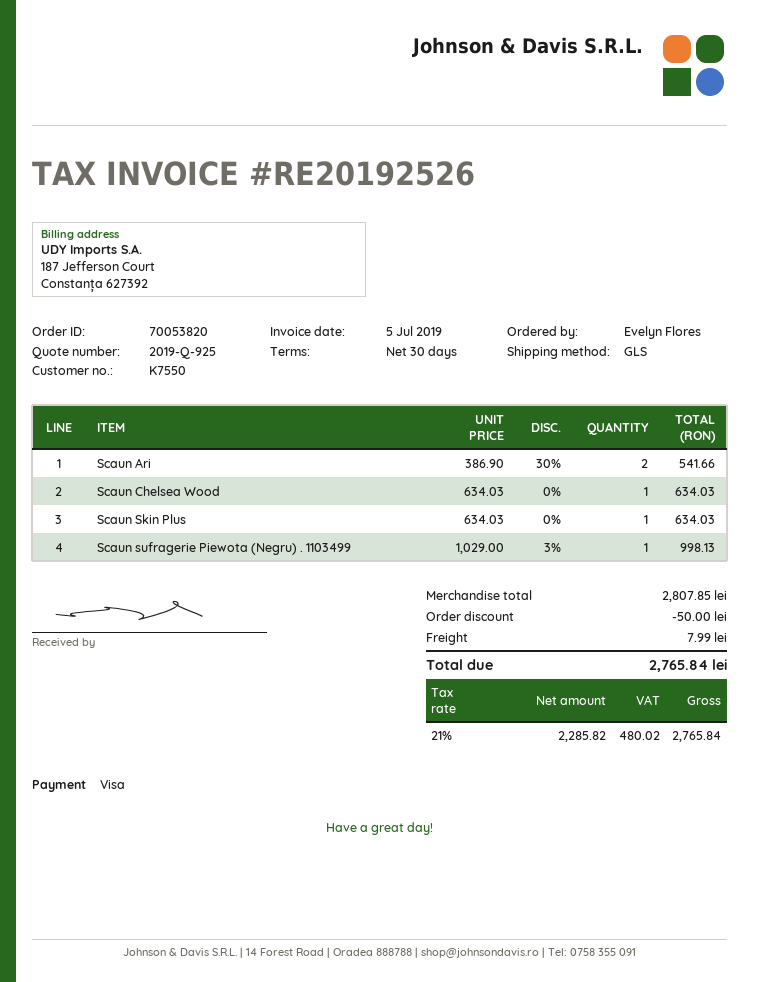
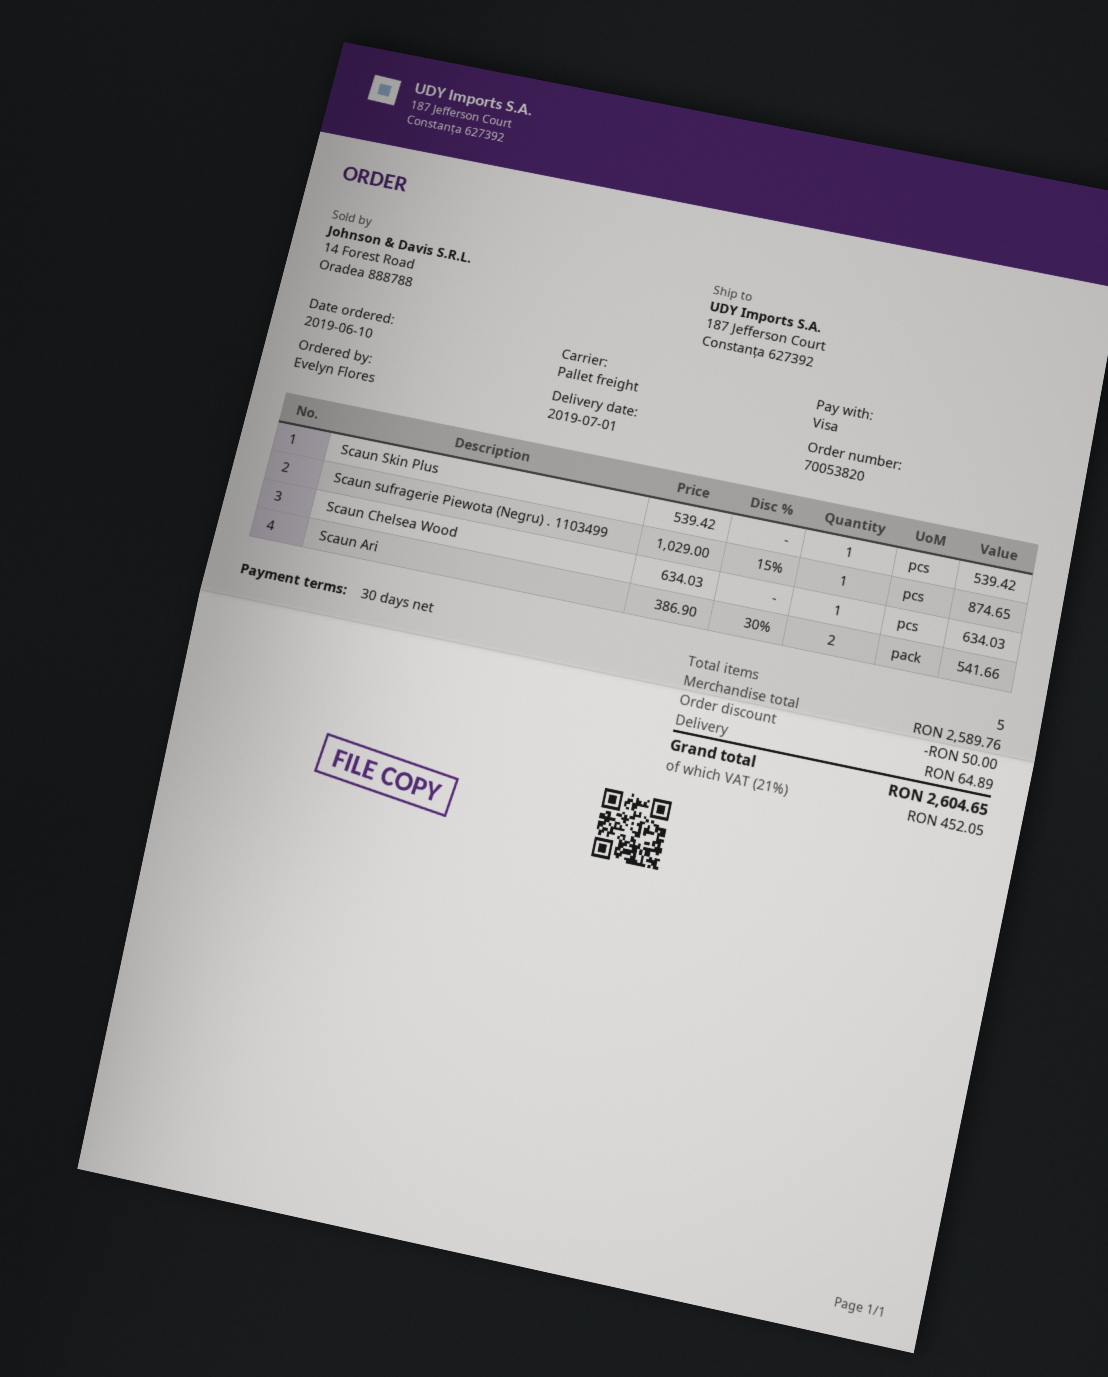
shipping method: GLS -> pallet freight
Scaun Skin Plus: 1 x 634.03 = 634.03 -> 1 x 539.42 = 539.42
Scaun sufragerie Piewota (Negru) . 1103499: 1 x 1029.00 - 3% = 998.13 -> 1 x 1029.00 - 15% = 874.65
subtotal: 2807.85 -> 2589.76
shipping: 7.99 -> 64.89
tax: 21% = 480.02 -> 21% = 452.05
total: 2765.84 -> 2604.65

